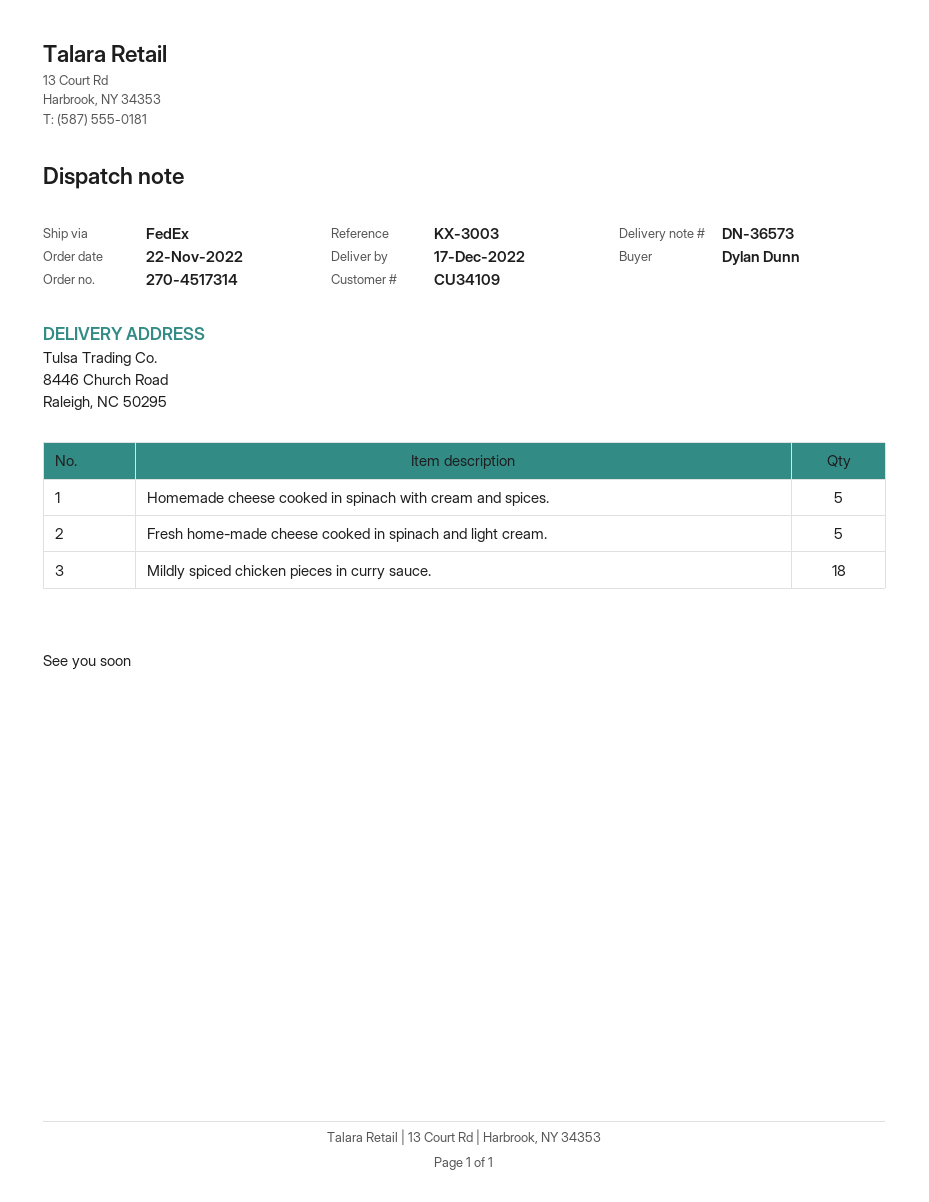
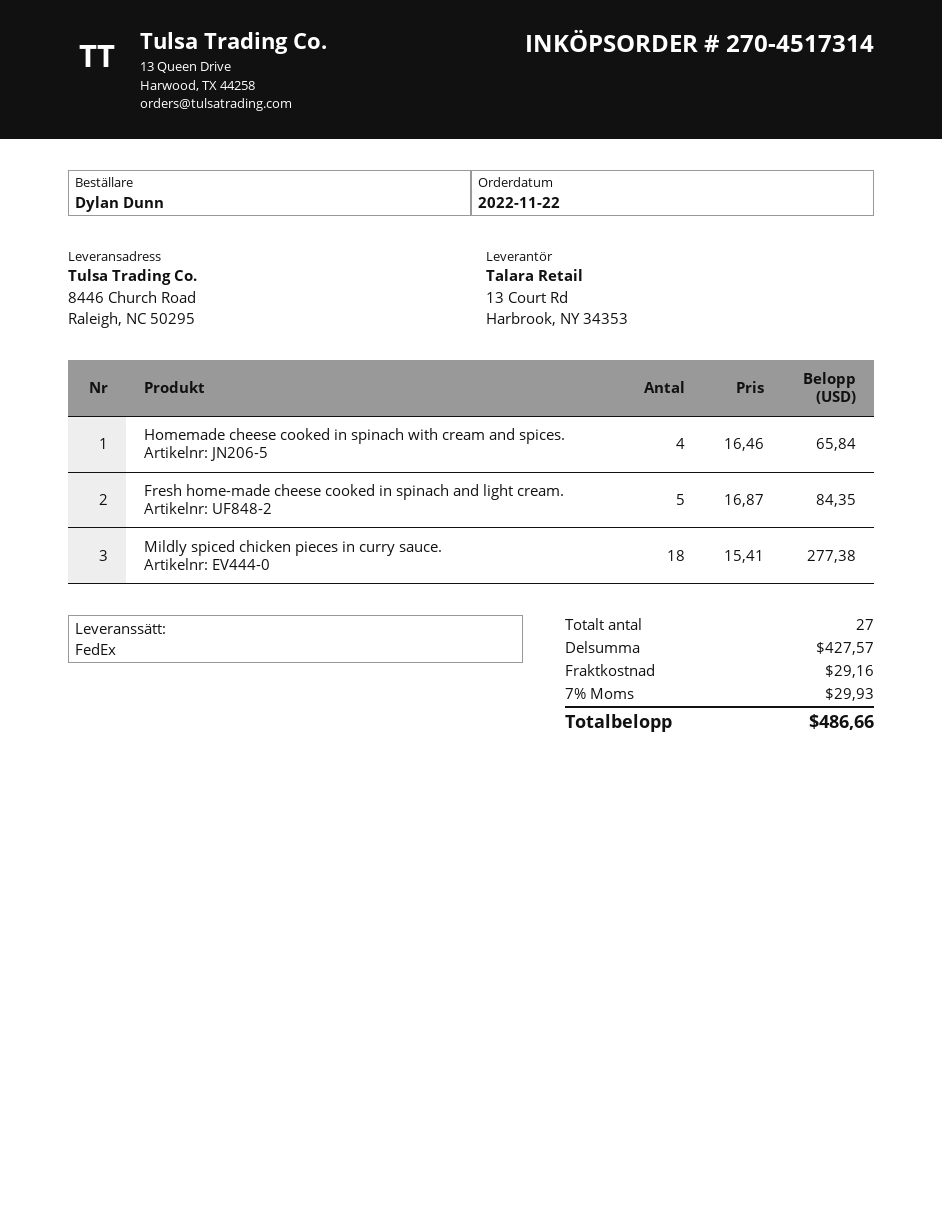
Homemade cheese cooked in spinach with cream and spices.: 5 -> 4

